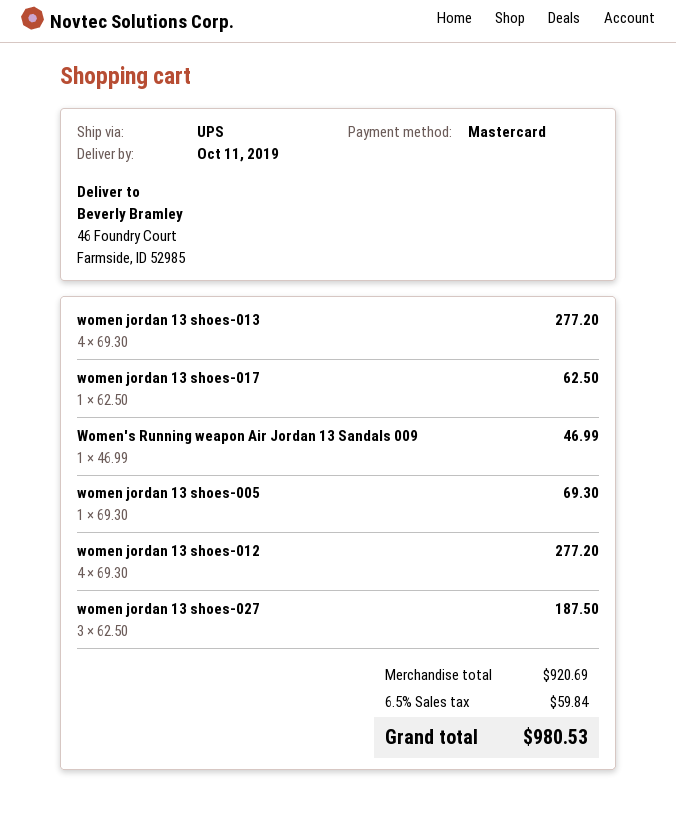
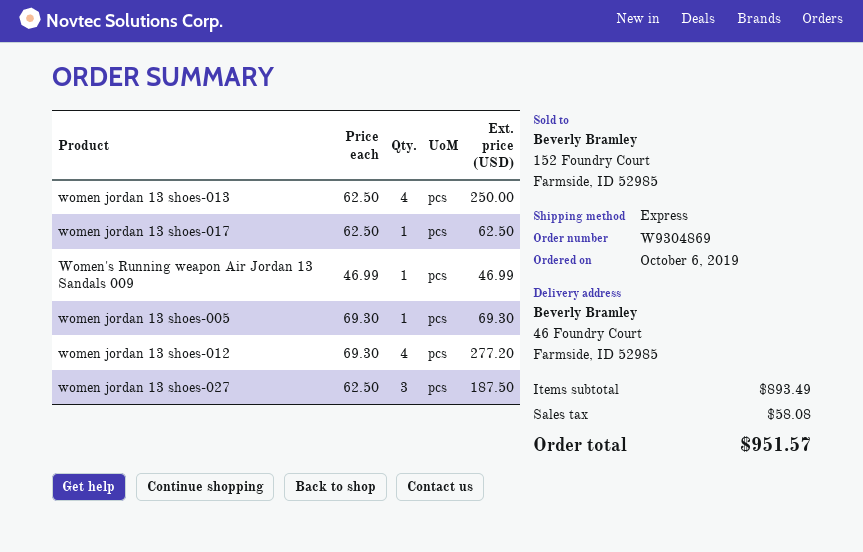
shipping method: UPS -> express
women jordan 13 shoes-013: 4 x 69.30 = 277.20 -> 4 x 62.50 = 250.00
subtotal: 920.69 -> 893.49
tax: 59.84 -> 58.08
total: 980.53 -> 951.57

